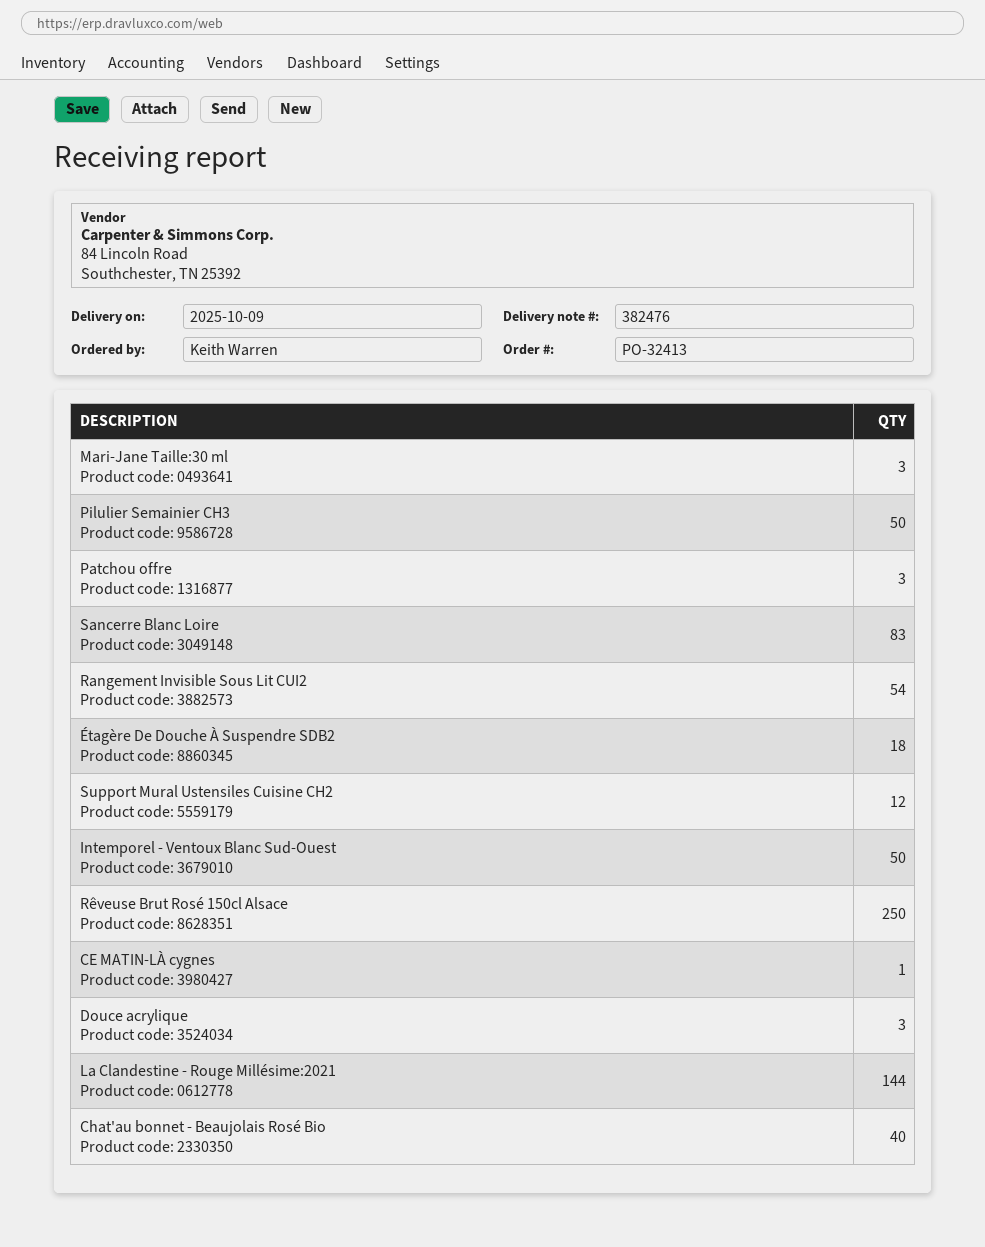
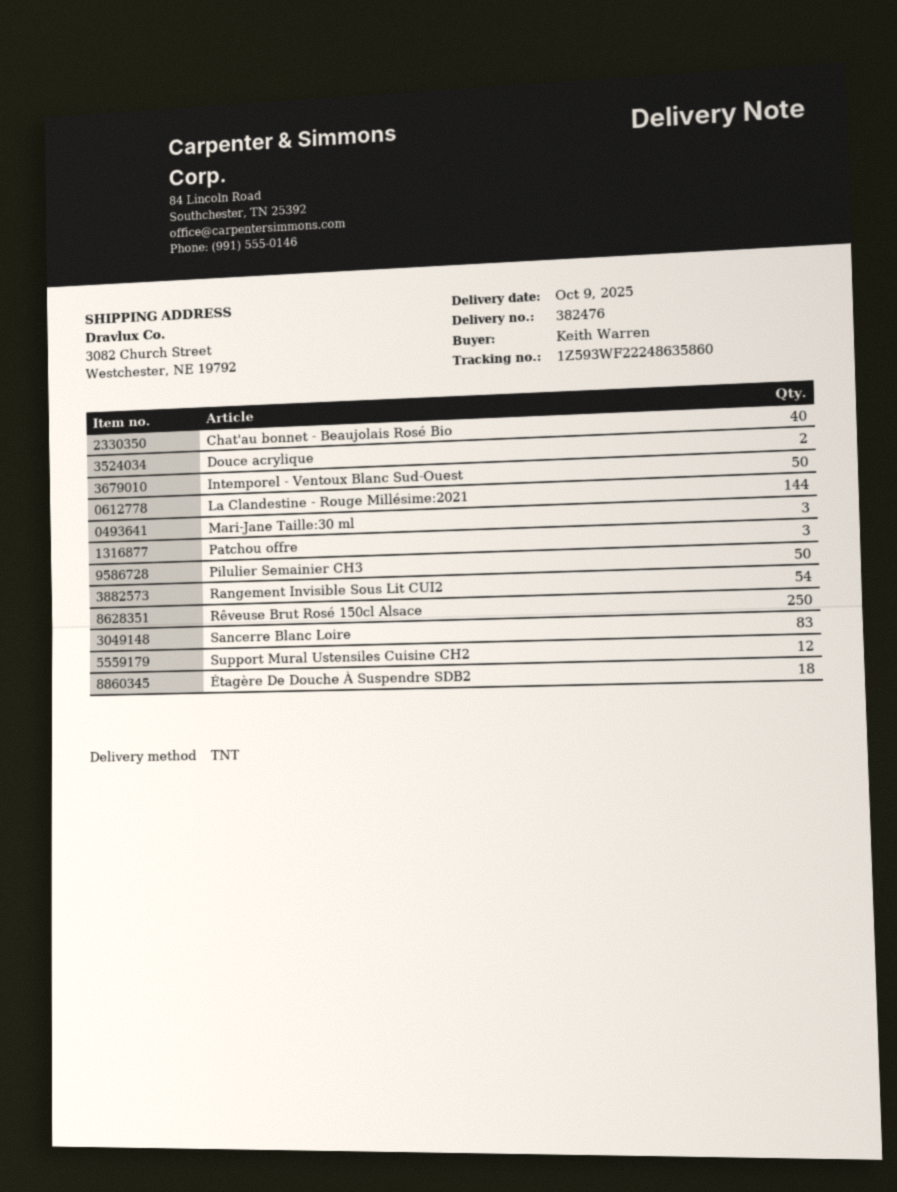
CE MATIN-LÀ cygnes: 1 -> none
Douce acrylique: 3 -> 2

